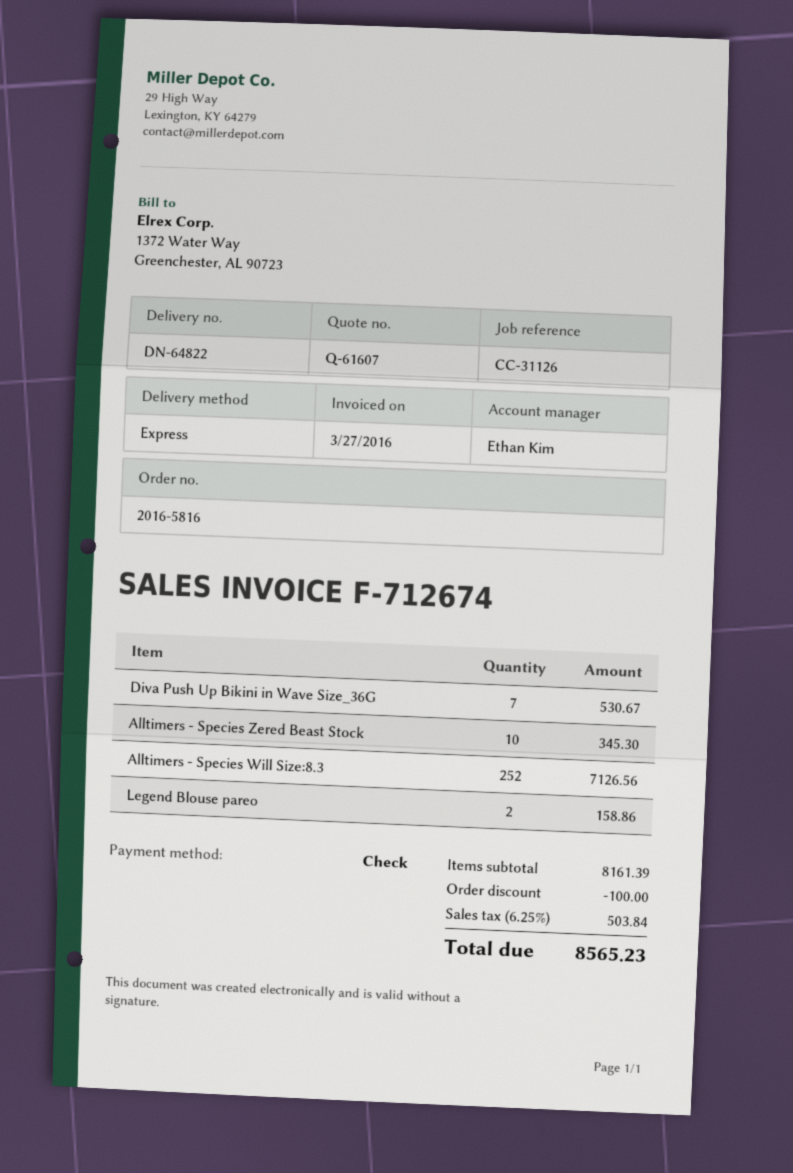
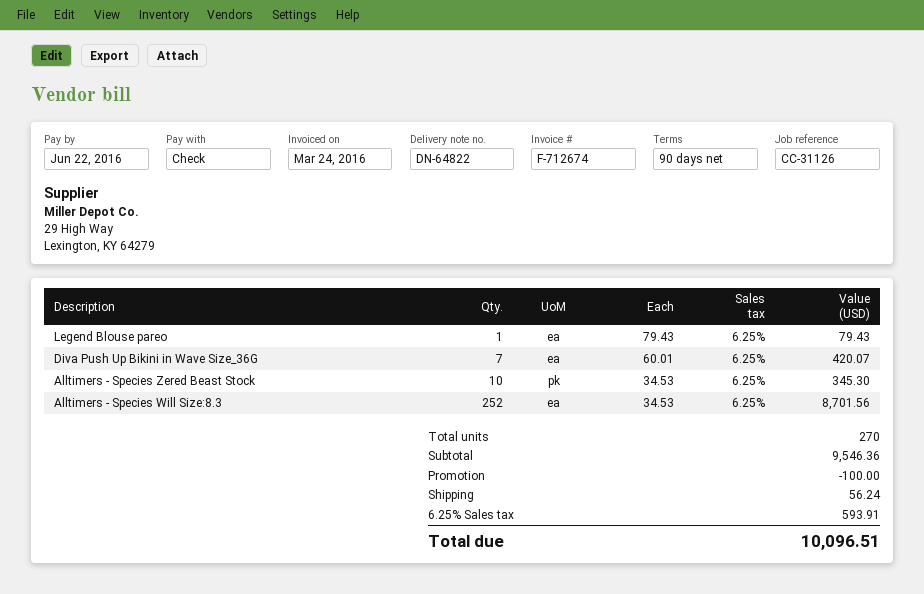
invoice date: 2016-03-27 -> 2016-03-24
Diva Push Up Bikini in Wave Size_36G: 7 for 530.67 -> 7 for 420.07
Alltimers - Species Will Size:8.3: 252 for 7126.56 -> 252 for 8701.56
Legend Blouse pareo: 2 for 158.86 -> 1 for 79.43
subtotal: 8161.39 -> 9546.36
shipping: none -> 56.24
tax: 6.25% = 503.84 -> 6.25% = 593.91
total: 8565.23 -> 10096.51

